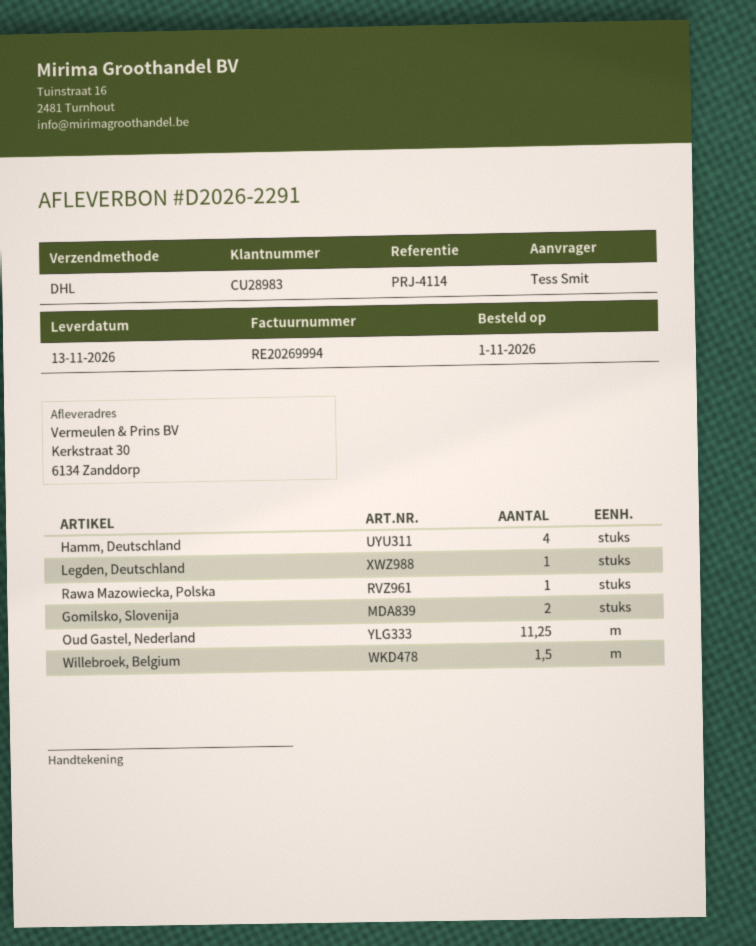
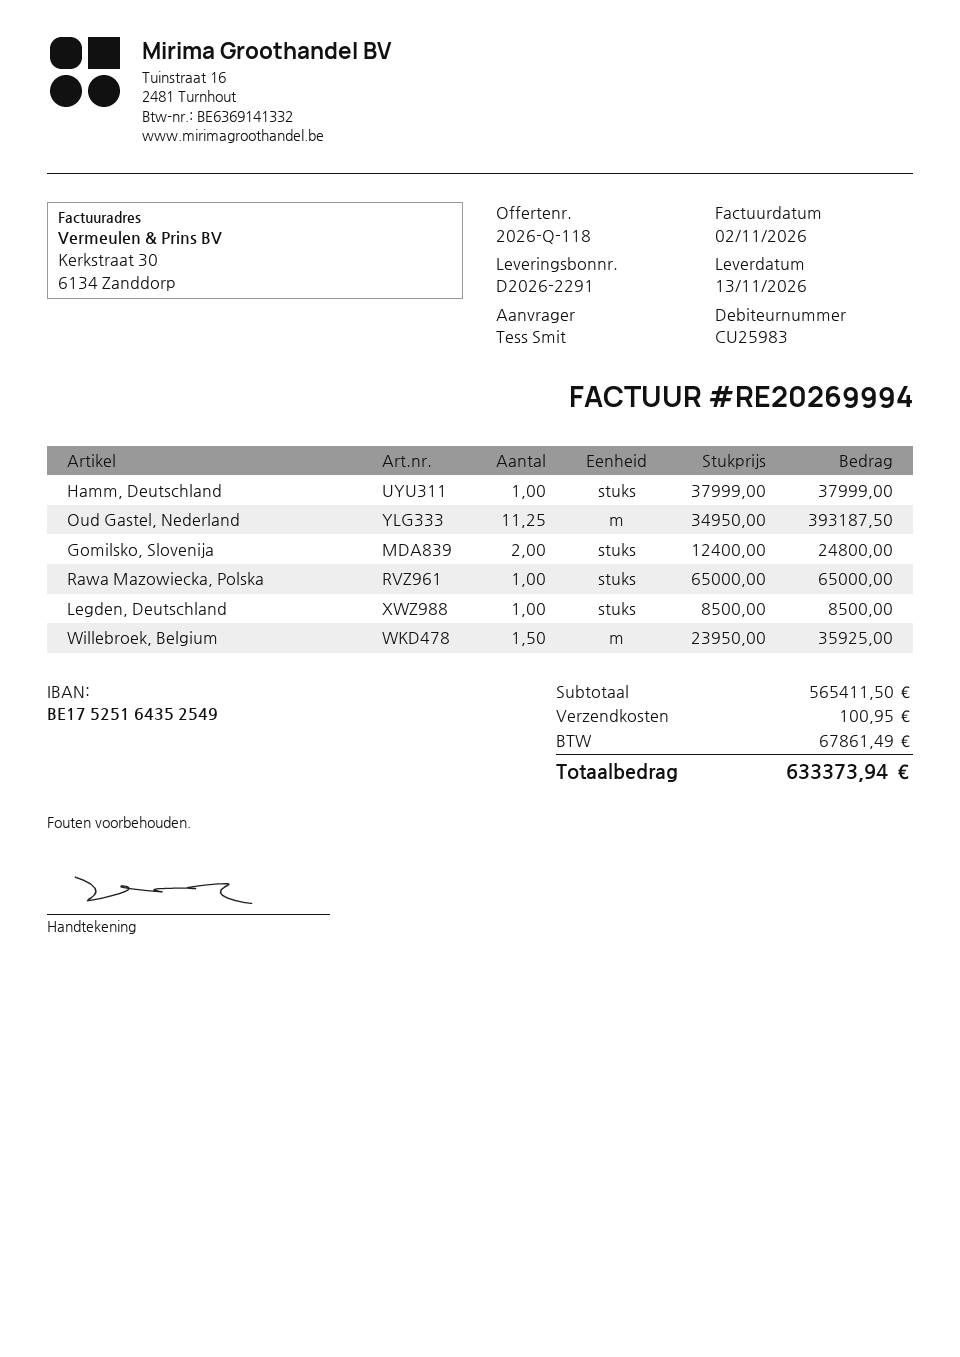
customer number: CU28983 -> CU25983
Hamm, Deutschland: 4 -> 1

